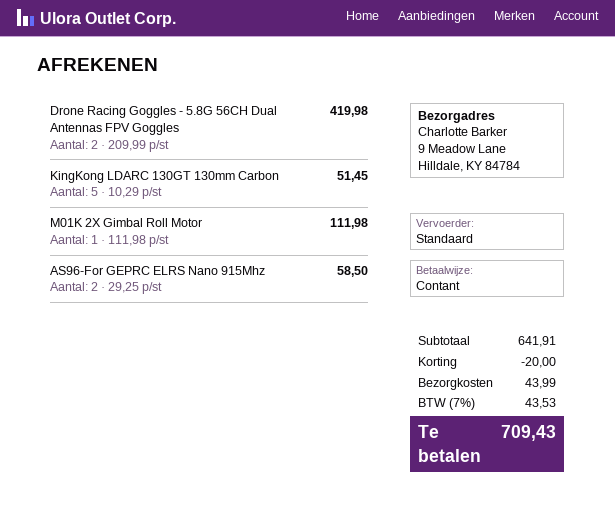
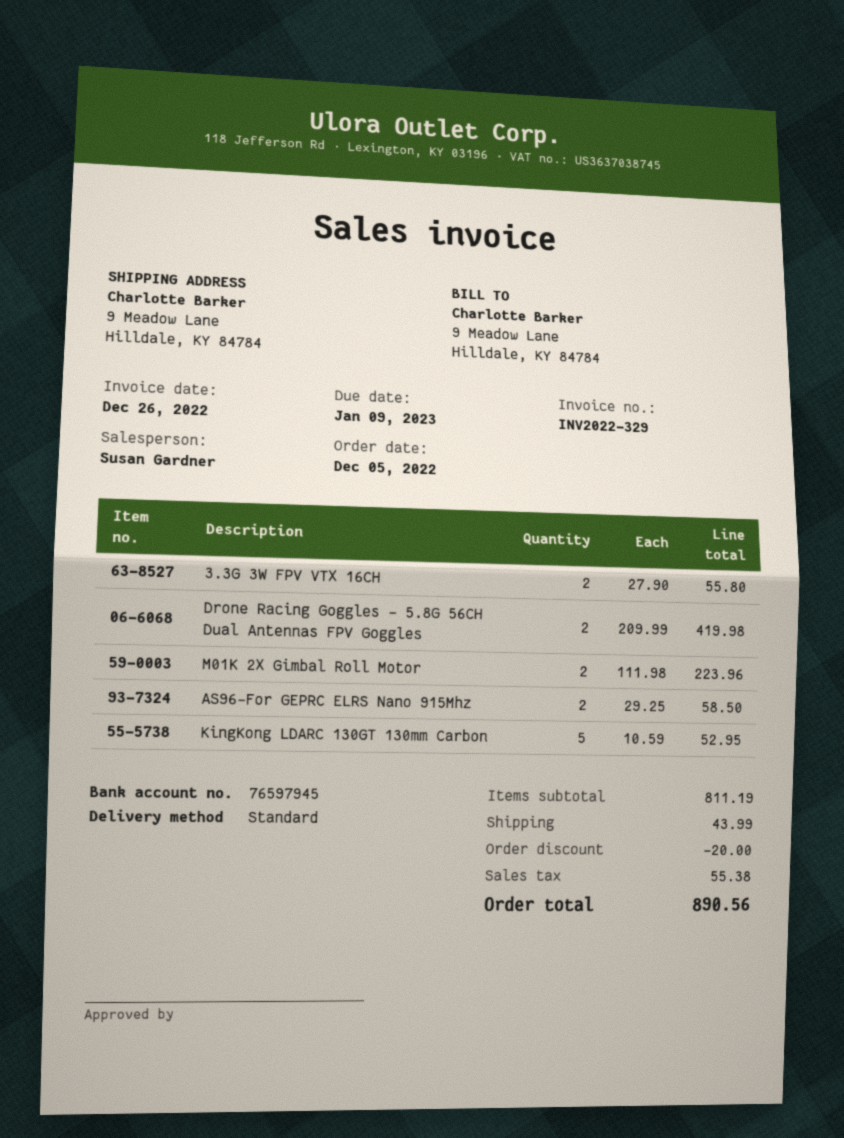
KingKong LDARC 130GT 130mm Carbon: 5 x 10.29 = 51.45 -> 5 x 10.59 = 52.95
M01K 2X Gimbal Roll Motor: 1 x 111.98 = 111.98 -> 2 x 111.98 = 223.96
3.3G 3W FPV VTX 16CH: none -> 2 x 27.90 = 55.80
subtotal: 641.91 -> 811.19
tax: 43.53 -> 55.38
total: 709.43 -> 890.56

